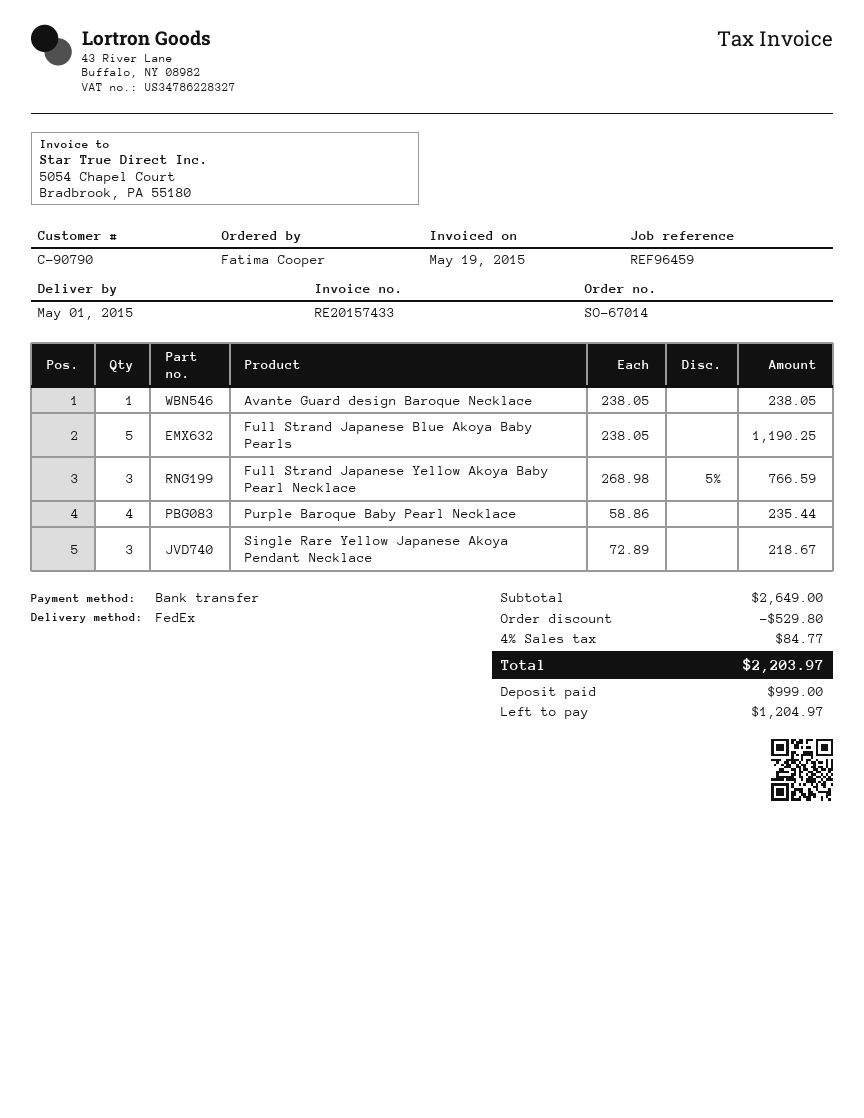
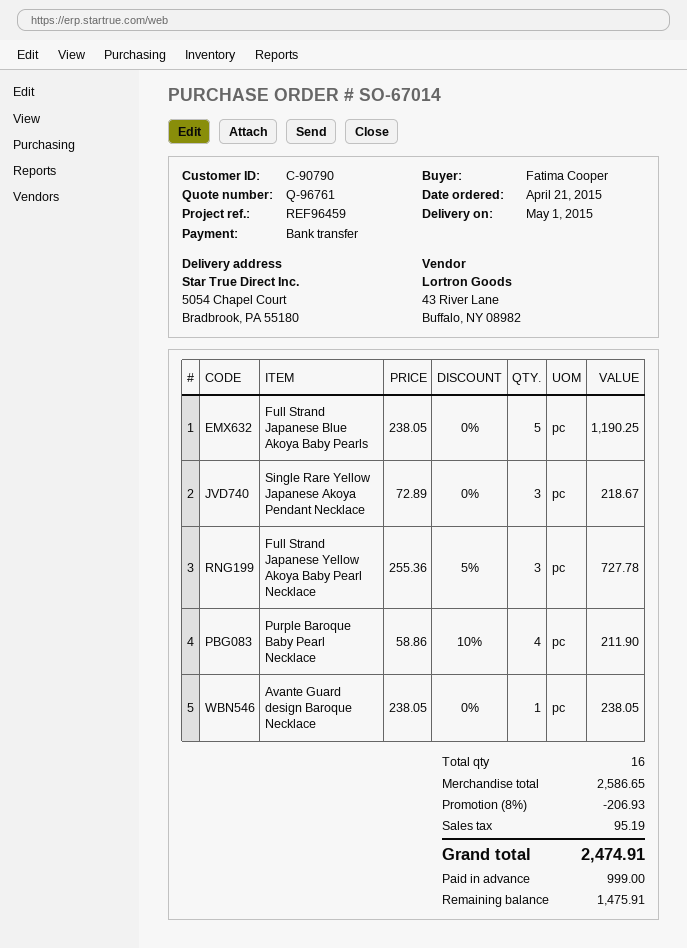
Full Strand Japanese Yellow Akoya Baby Pearl Necklace: 3 x 268.98 - 5% = 766.59 -> 3 x 255.36 - 5% = 727.78
Purple Baroque Baby Pearl Necklace: 4 x 58.86 = 235.44 -> 4 x 58.86 - 10% = 211.90
subtotal: 2649.00 -> 2586.65
discount: 529.80 -> 206.93
tax: 84.77 -> 95.19
total: 2203.97 -> 2474.91
balance: 1204.97 -> 1475.91

